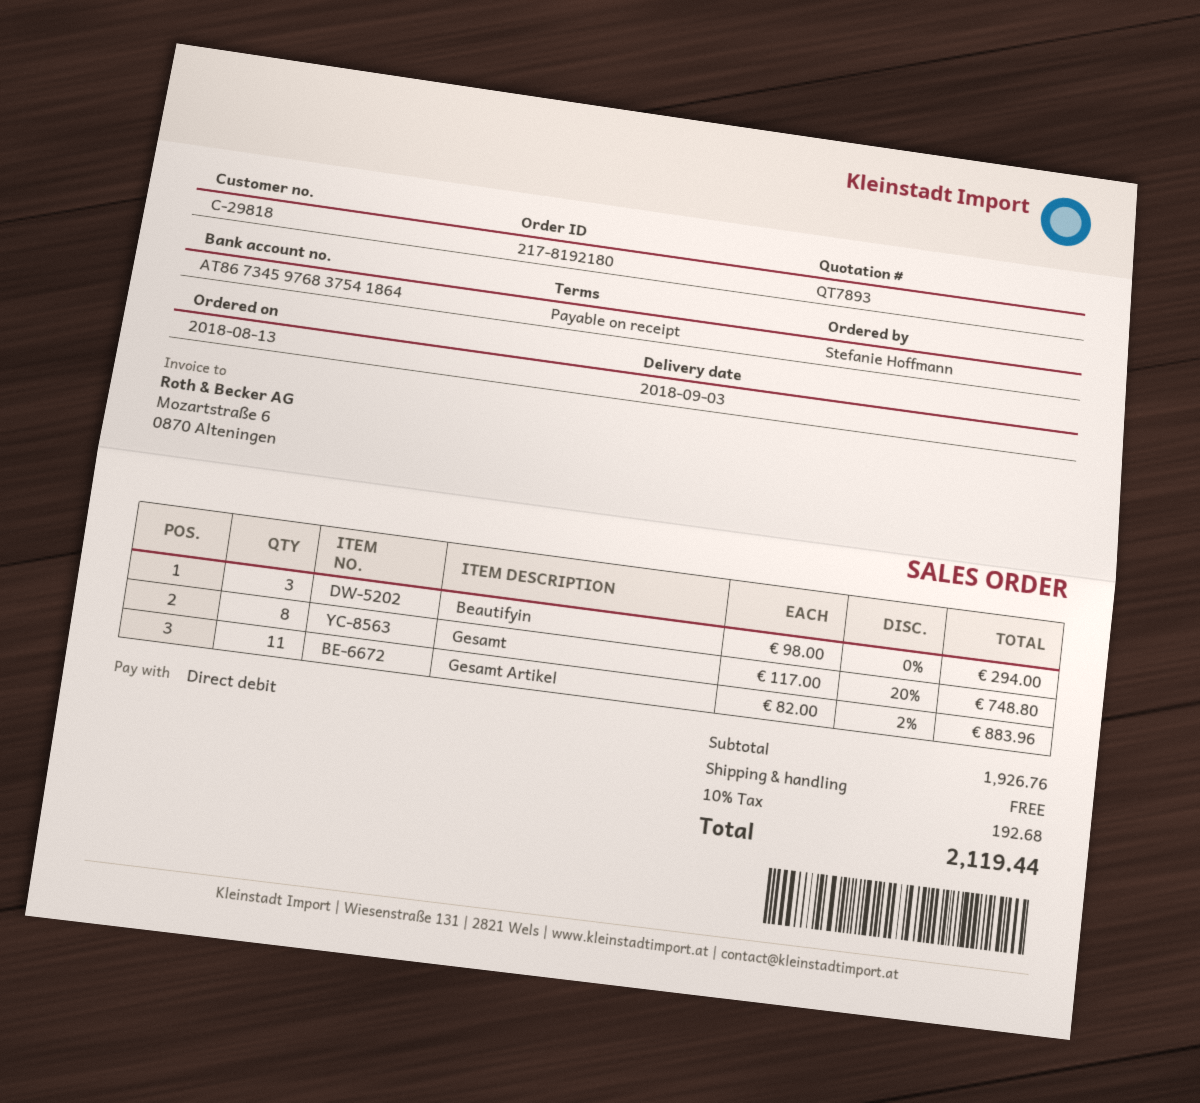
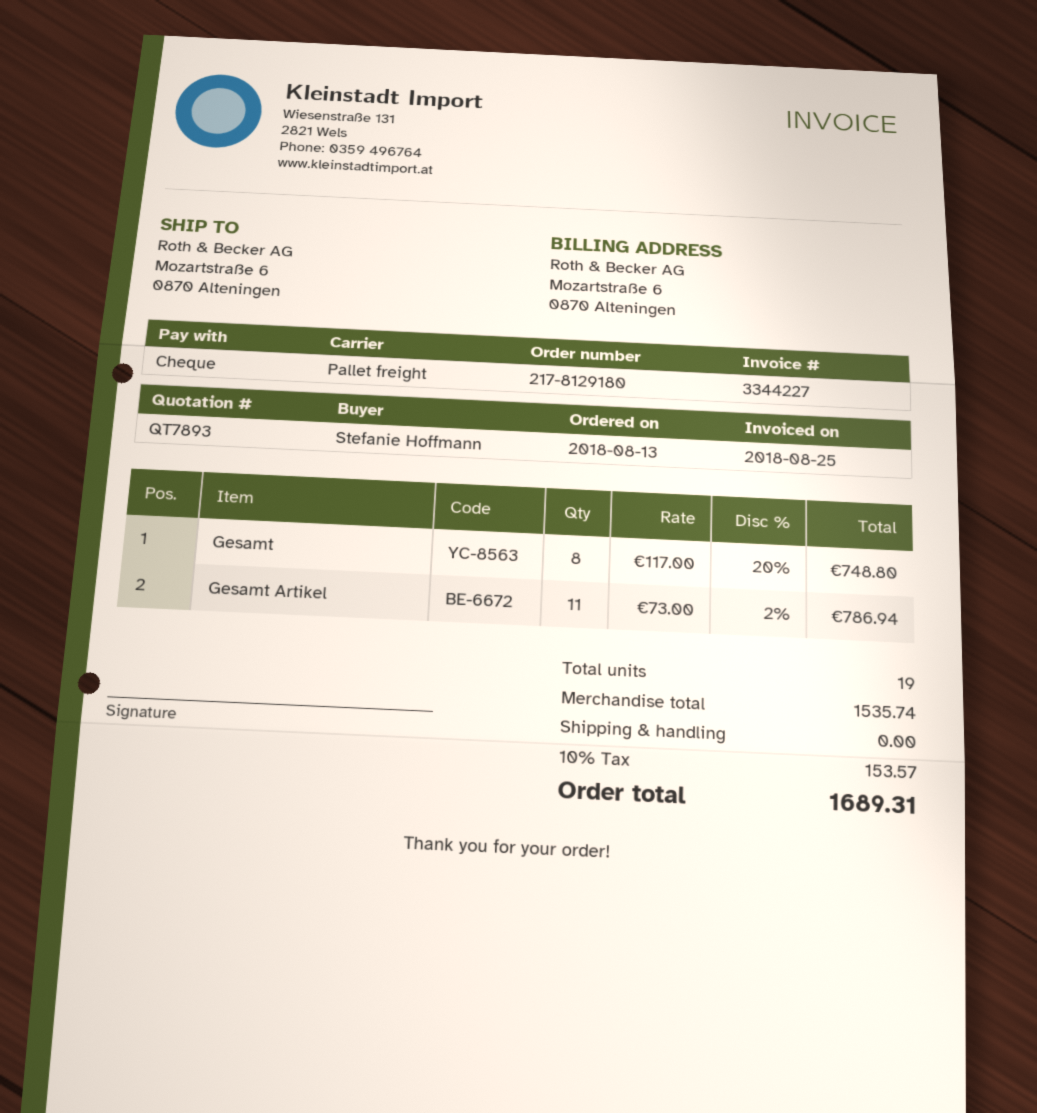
order number: 217-8192180 -> 217-8129180
payment method: direct debit -> cheque
Beautifyin: 3 x 98.00 = 294.00 -> none
Gesamt Artikel: 11 x 82.00 - 2% = 883.96 -> 11 x 73.00 - 2% = 786.94
subtotal: 1926.76 -> 1535.74
tax: 10% = 192.68 -> 10% = 153.57
total: 2119.44 -> 1689.31

